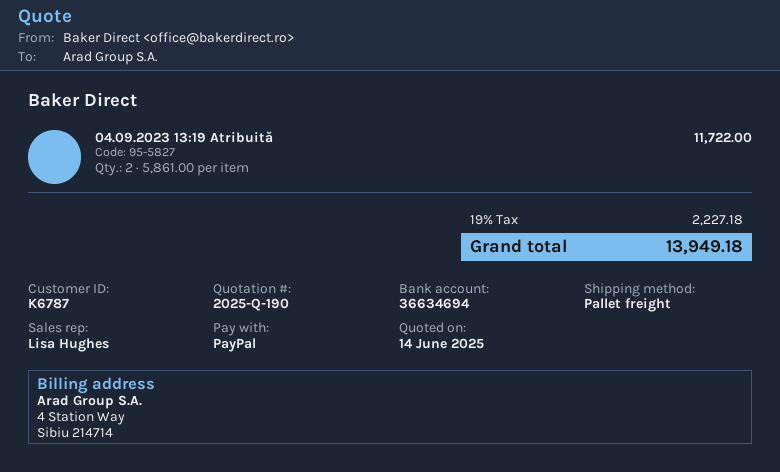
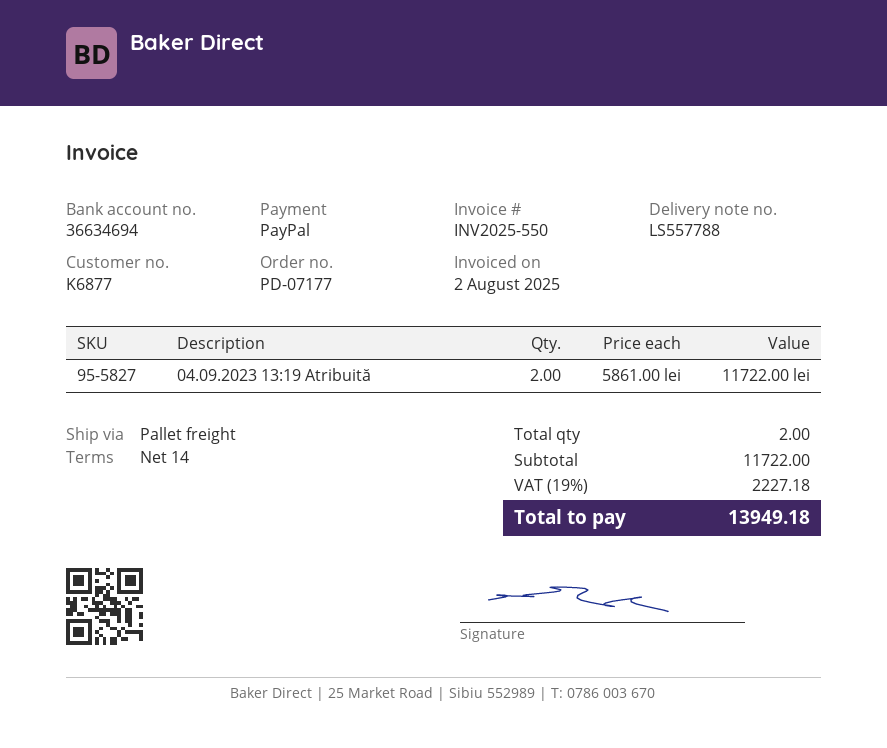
customer number: K6787 -> K6877

